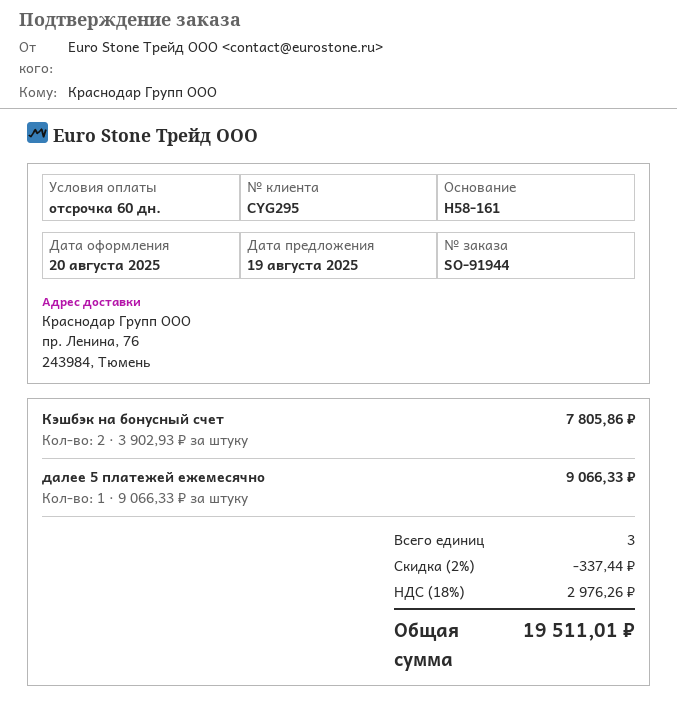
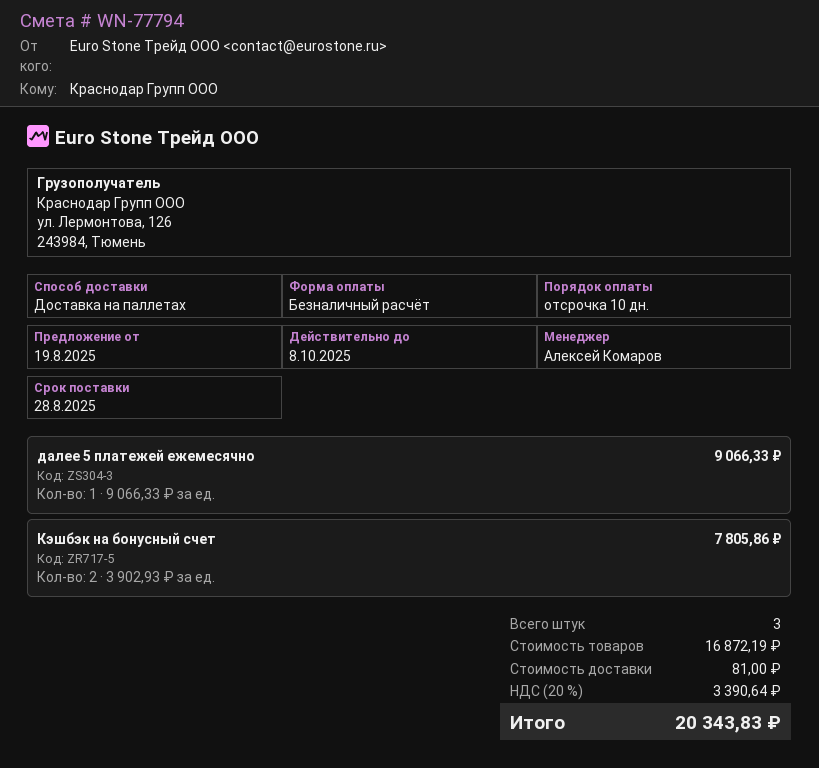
payment terms: 60 days -> 10 days
ship to: пр. Ленина, 76, 243984, Тюмень -> ул. Лермонтова, 126, 243984, Тюмень
discount: 2% = 337.44 -> none
shipping: none -> 81.00
tax: 18% = 2976.26 -> 20% = 3390.64
total: 19511.01 -> 20343.83

